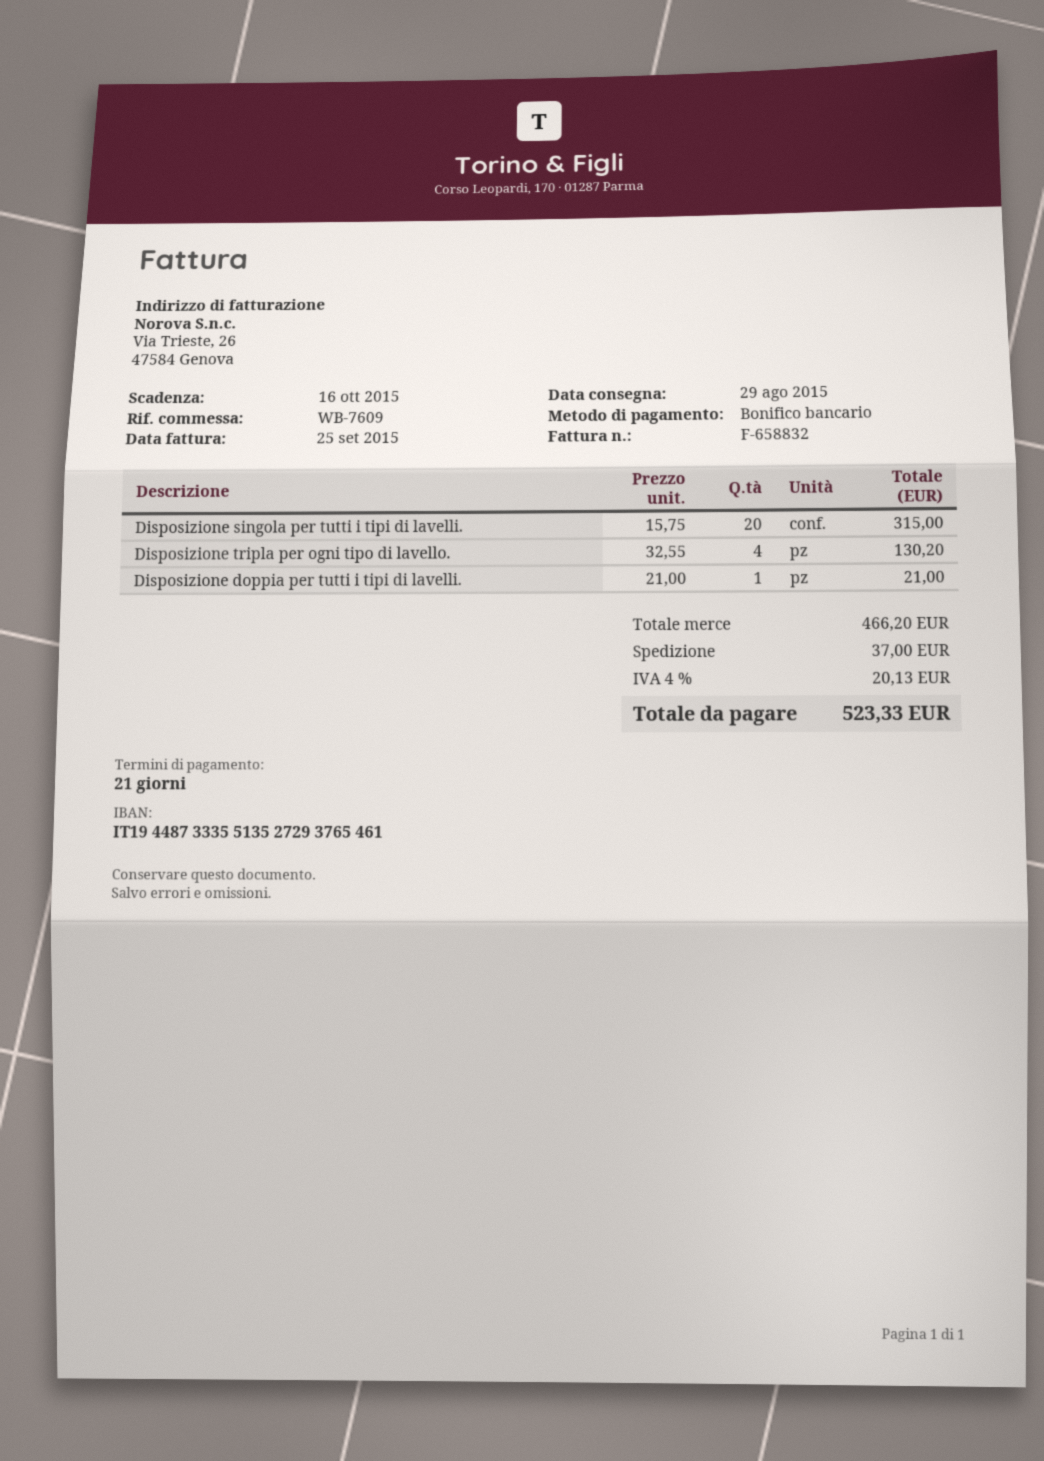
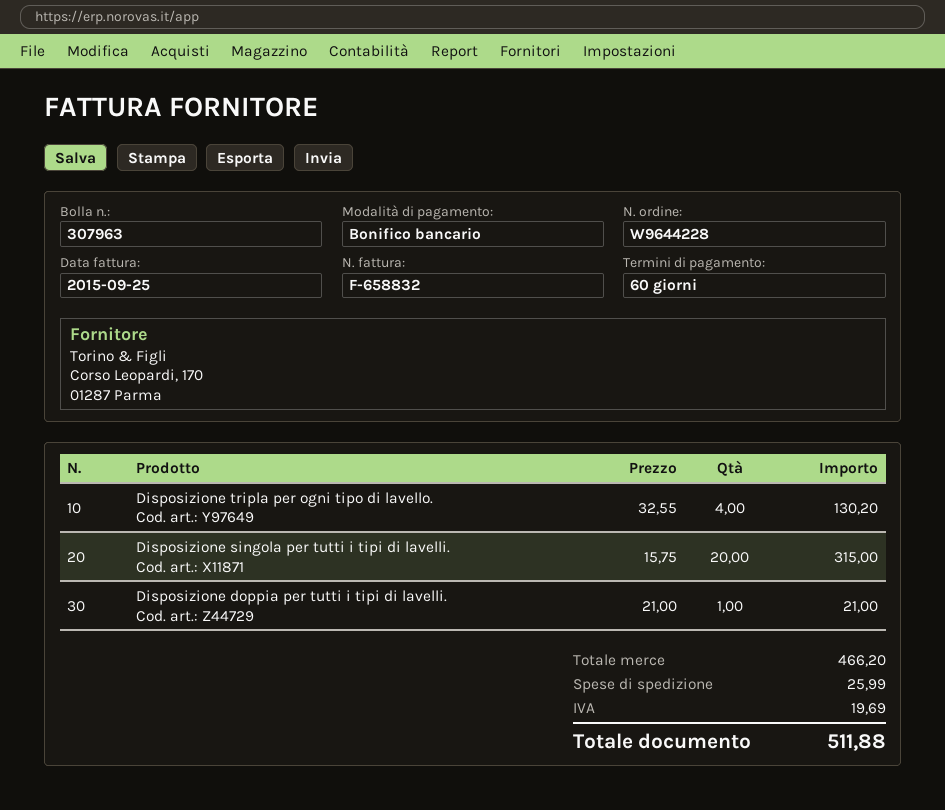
payment terms: 21 days -> 60 days
shipping: 37.00 -> 25.99
tax: 20.13 -> 19.69
total: 523.33 -> 511.88

